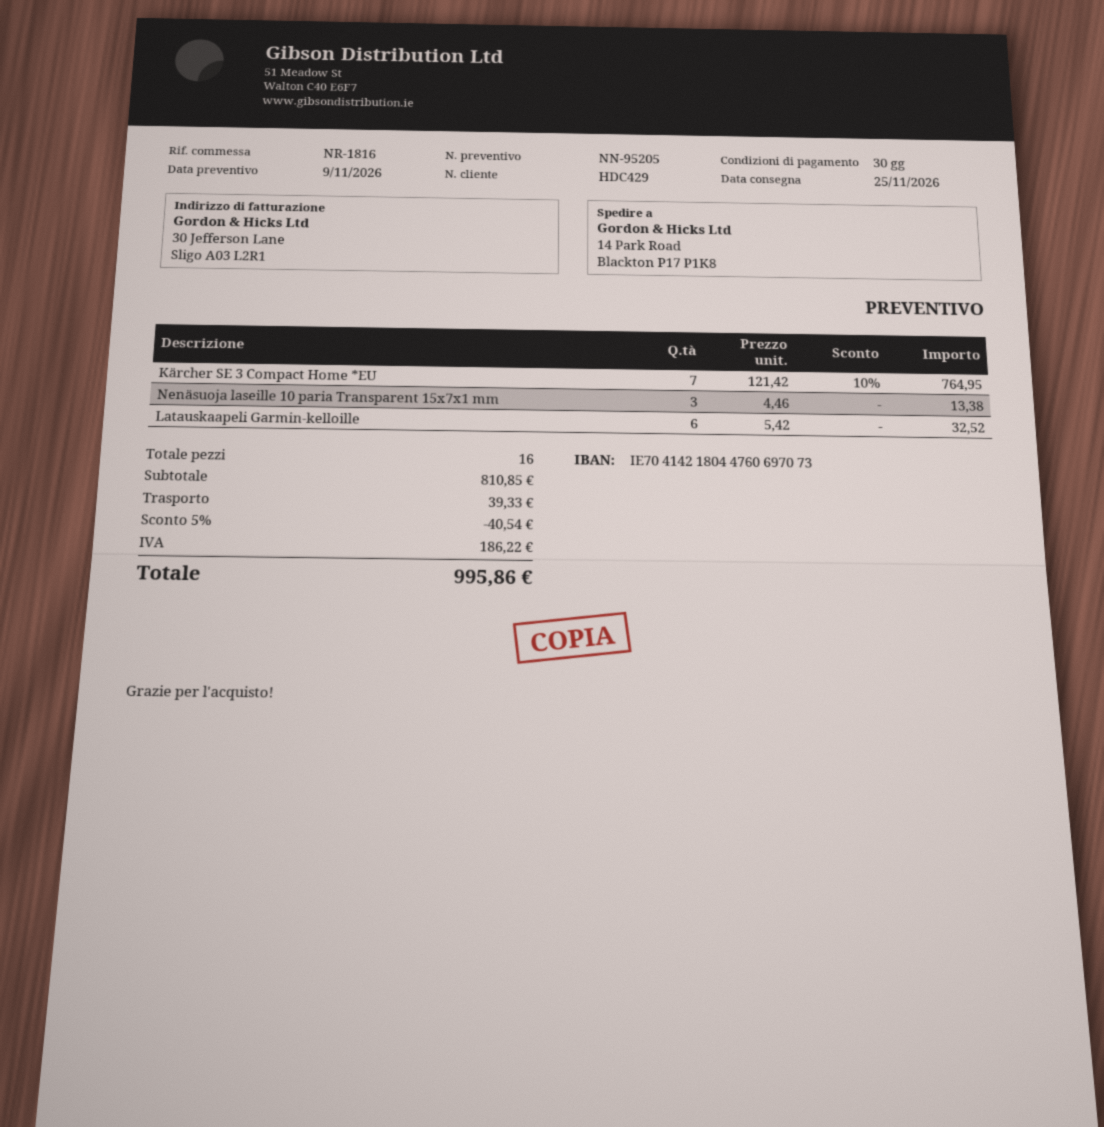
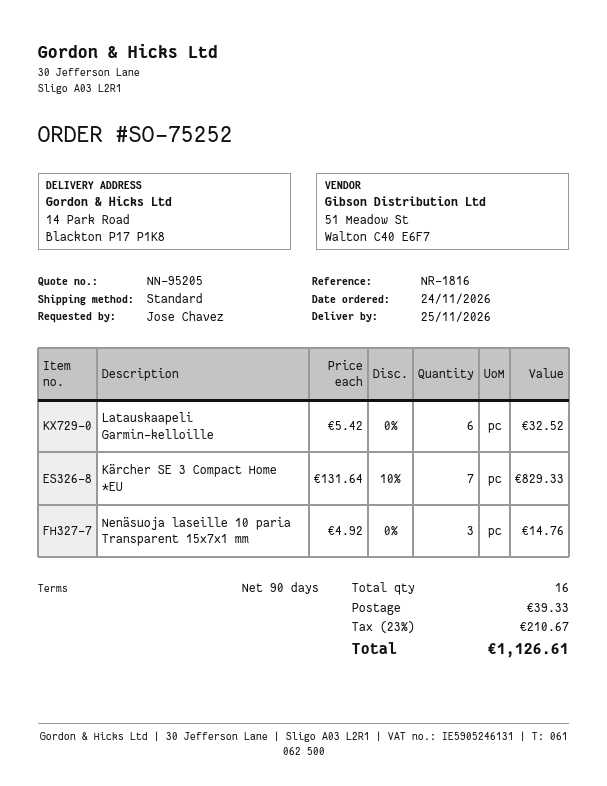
payment terms: 30 days -> 90 days
Kärcher SE 3 Compact Home *EU: 7 x 121.42 - 10% = 764.95 -> 7 x 131.64 - 10% = 829.33
Nenäsuoja laseille 10 paria Transparent 15x7x1 mm: 3 x 4.46 = 13.38 -> 3 x 4.92 = 14.76
discount: 5% = 40.54 -> none
tax: 186.22 -> 210.67
total: 995.86 -> 1126.61

